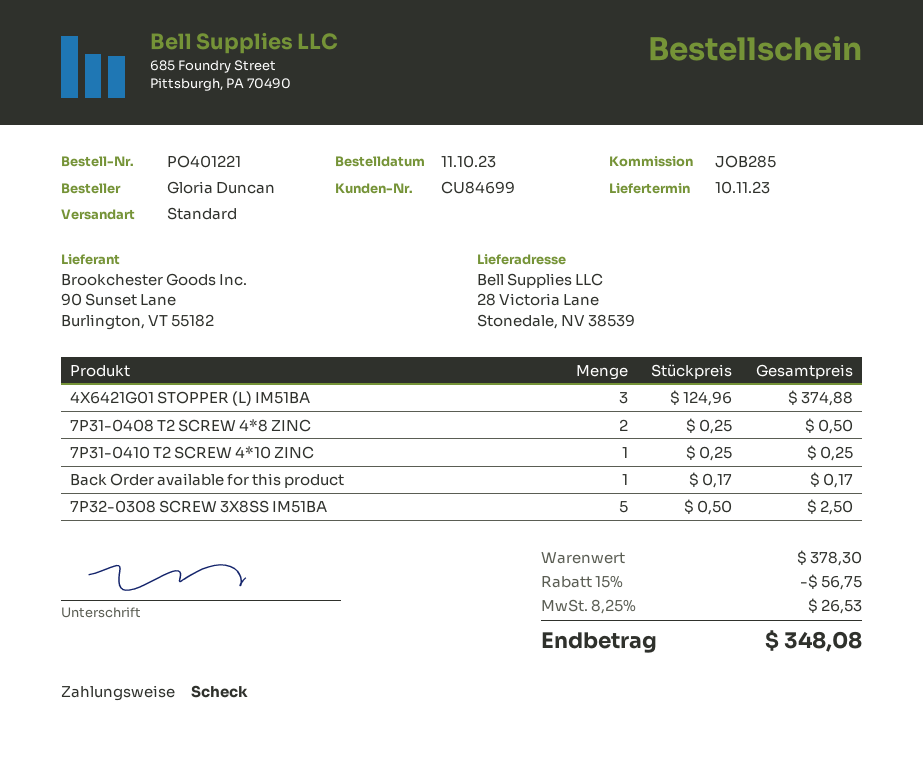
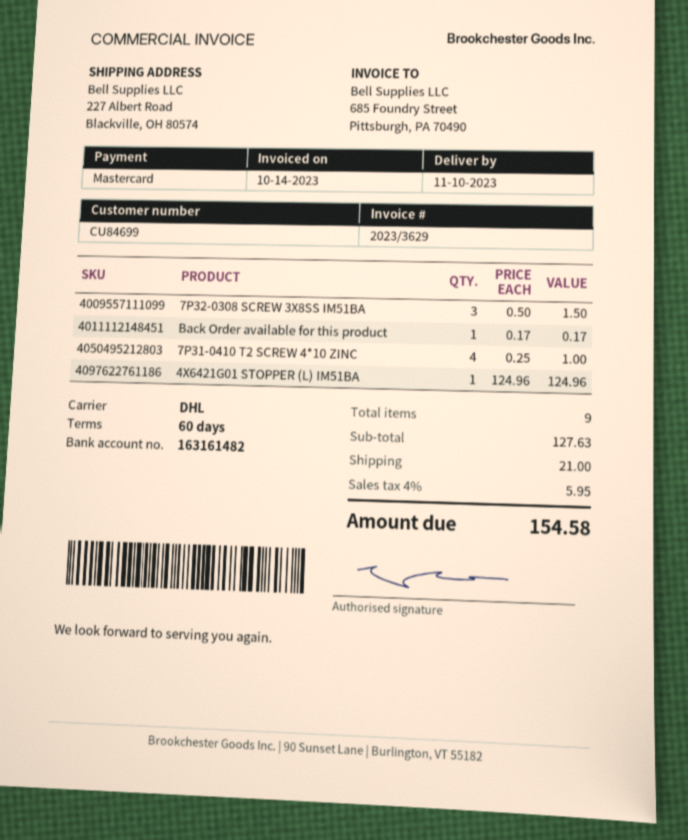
payment method: cheque -> Mastercard
shipping method: standard -> DHL
ship to: 28 Victoria Lane, Stonedale, NV 38539 -> 227 Albert Road, Blackville, OH 80574
4X6421G01 STOPPER (L) IM51BA: 3 x 124.96 = 374.88 -> 1 x 124.96 = 124.96
7P31-0408 T2 SCREW 4*8 ZINC: 2 x 0.25 = 0.50 -> none
7P31-0410 T2 SCREW 4*10 ZINC: 1 x 0.25 = 0.25 -> 4 x 0.25 = 1.00
7P32-0308 SCREW 3X8SS IM51BA: 5 x 0.50 = 2.50 -> 3 x 0.50 = 1.50
subtotal: 378.30 -> 127.63
discount: 15% = 56.75 -> none
shipping: none -> 21.00
tax: 8.25% = 26.53 -> 4% = 5.95
total: 348.08 -> 154.58

